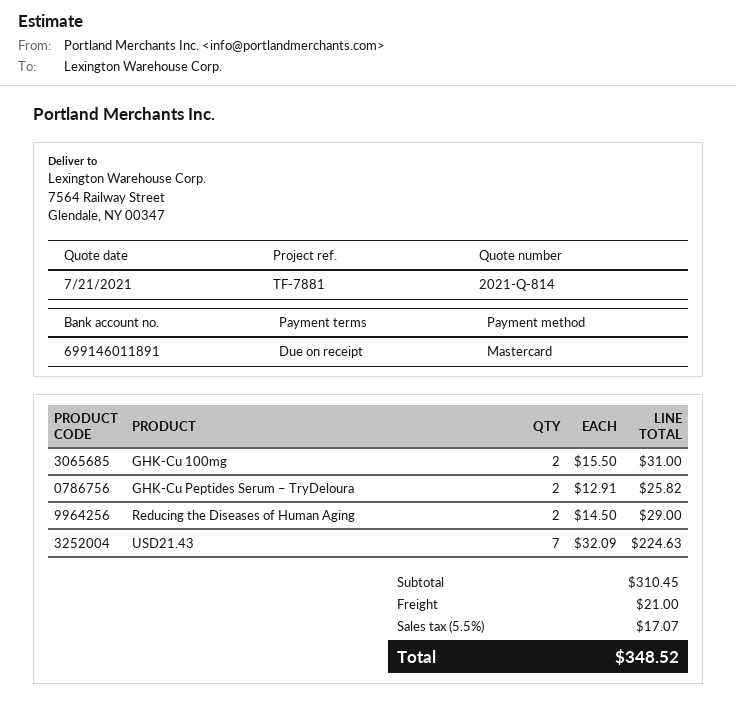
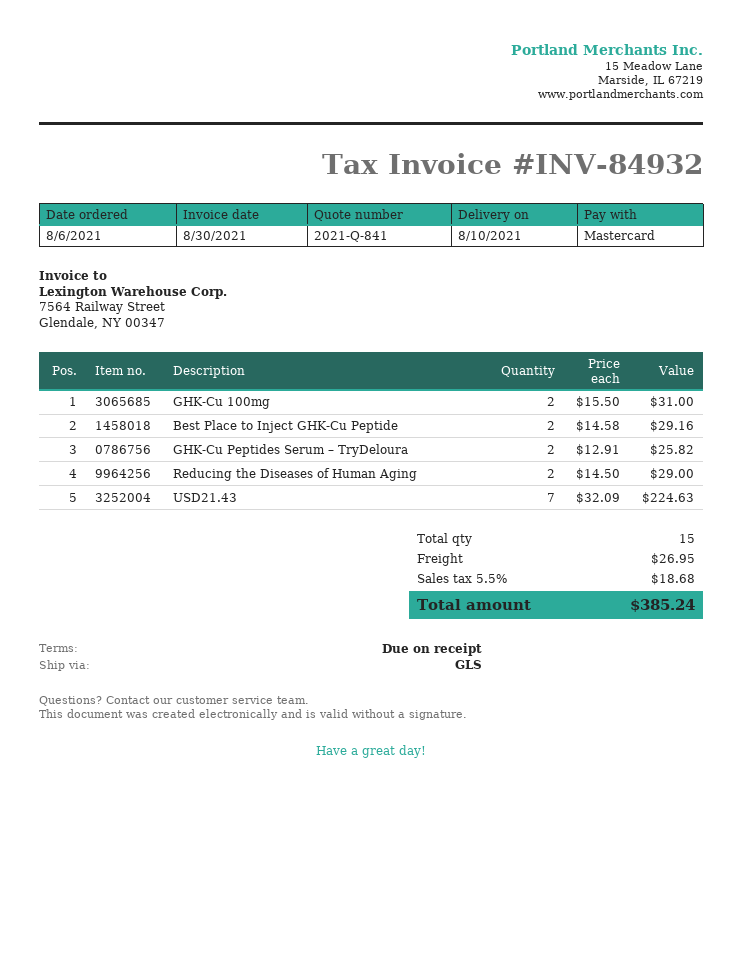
quote number: 2021-Q-814 -> 2021-Q-841
Best Place to Inject GHK-Cu Peptide: none -> 2 x 14.58 = 29.16
shipping: 21.00 -> 26.95
tax: 5.5% = 17.07 -> 5.5% = 18.68
total: 348.52 -> 385.24

